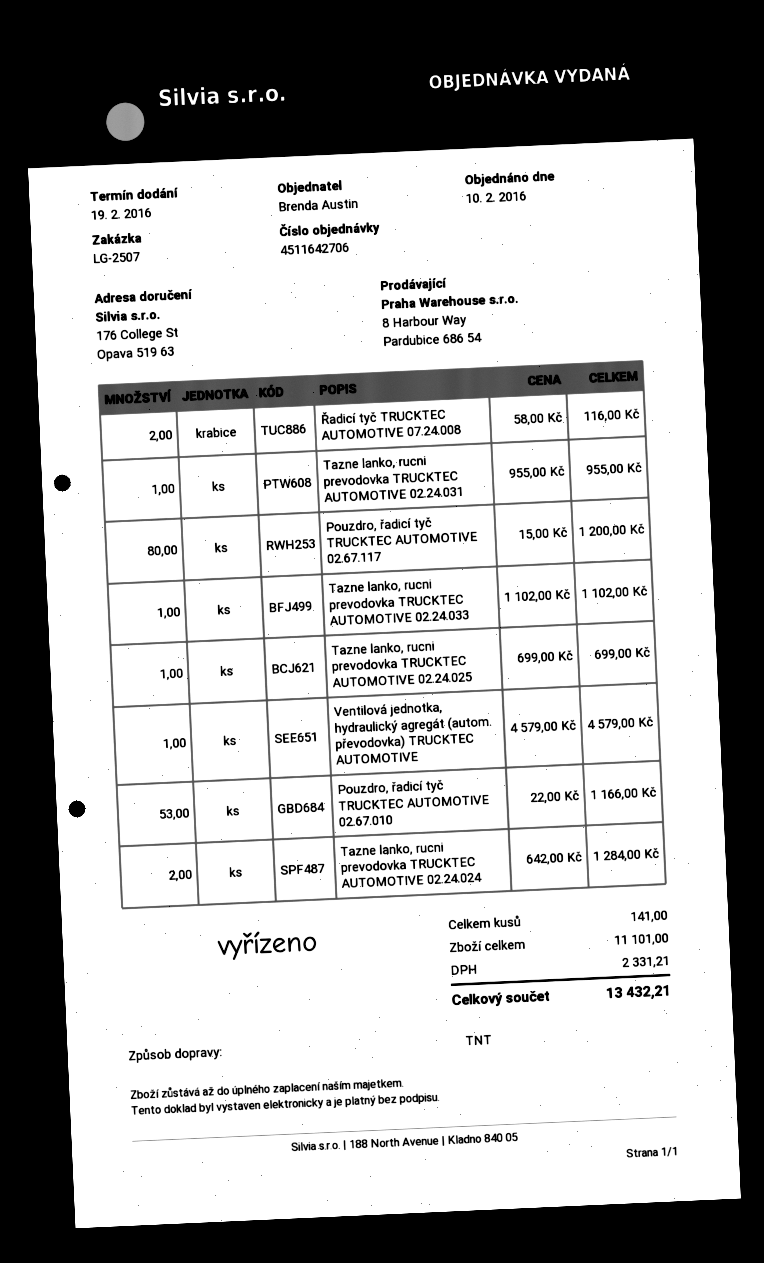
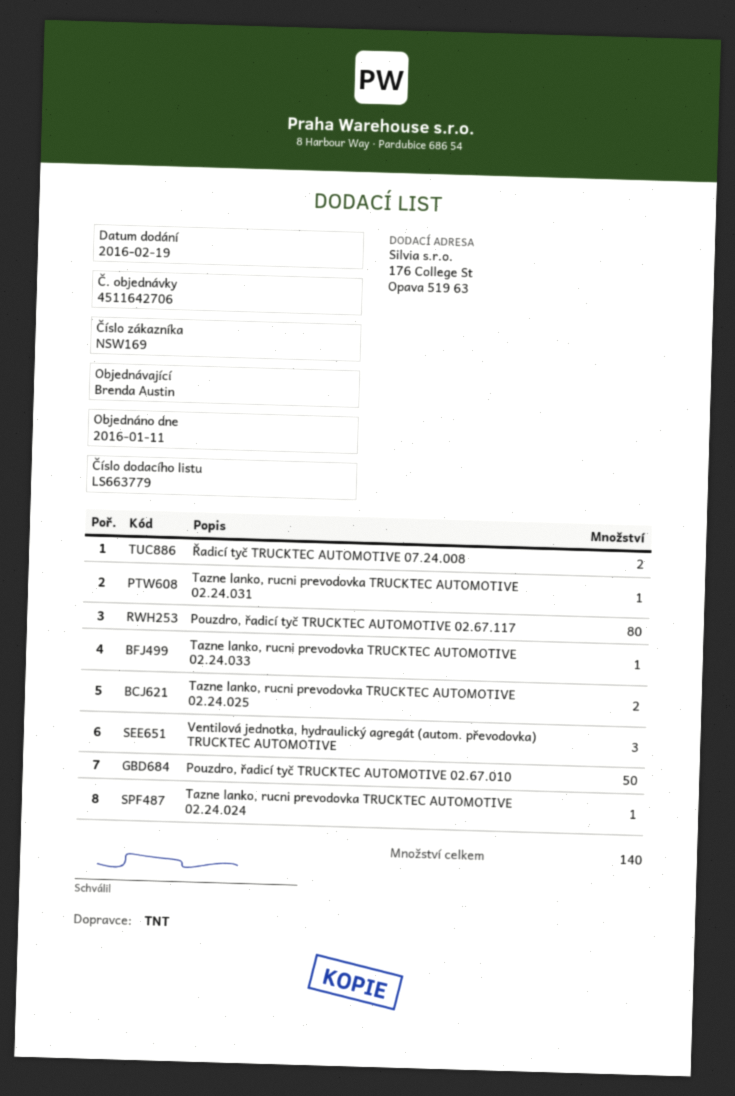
order date: 2016-02-10 -> 2016-01-11
Tazne lanko, rucni prevodovka TRUCKTEC AUTOMOTIVE 02.24.025: 1 -> 2
Ventilová jednotka, hydraulický agregát (autom. převodovka) TRUCKTEC AUTOMOTIVE: 1 -> 3
Pouzdro, řadicí tyč TRUCKTEC AUTOMOTIVE 02.67.010: 53 -> 50
Tazne lanko, rucni prevodovka TRUCKTEC AUTOMOTIVE 02.24.024: 2 -> 1
total quantity: 141 -> 140

